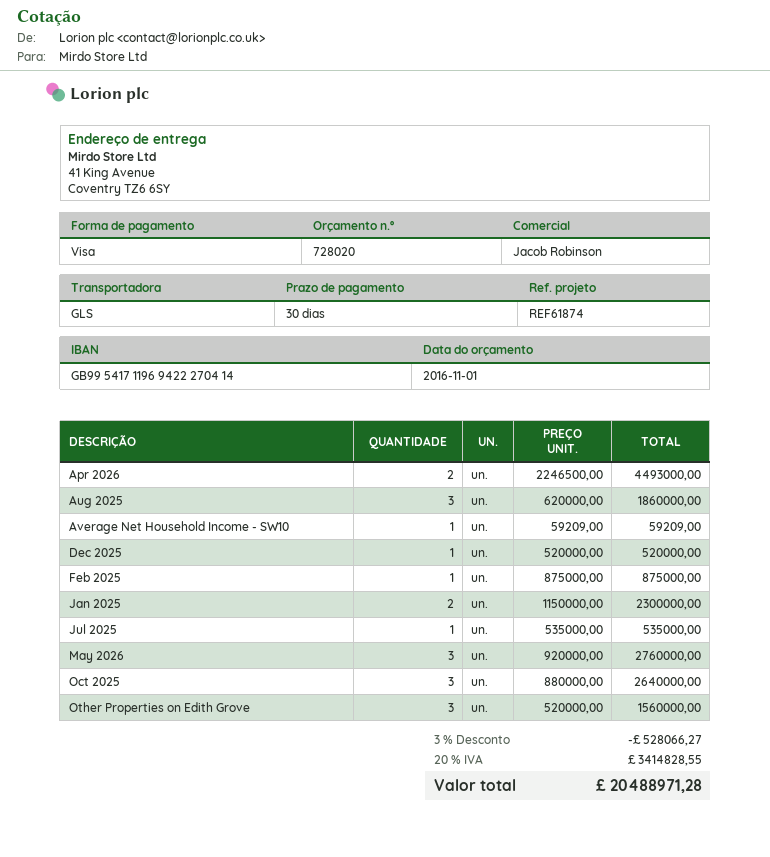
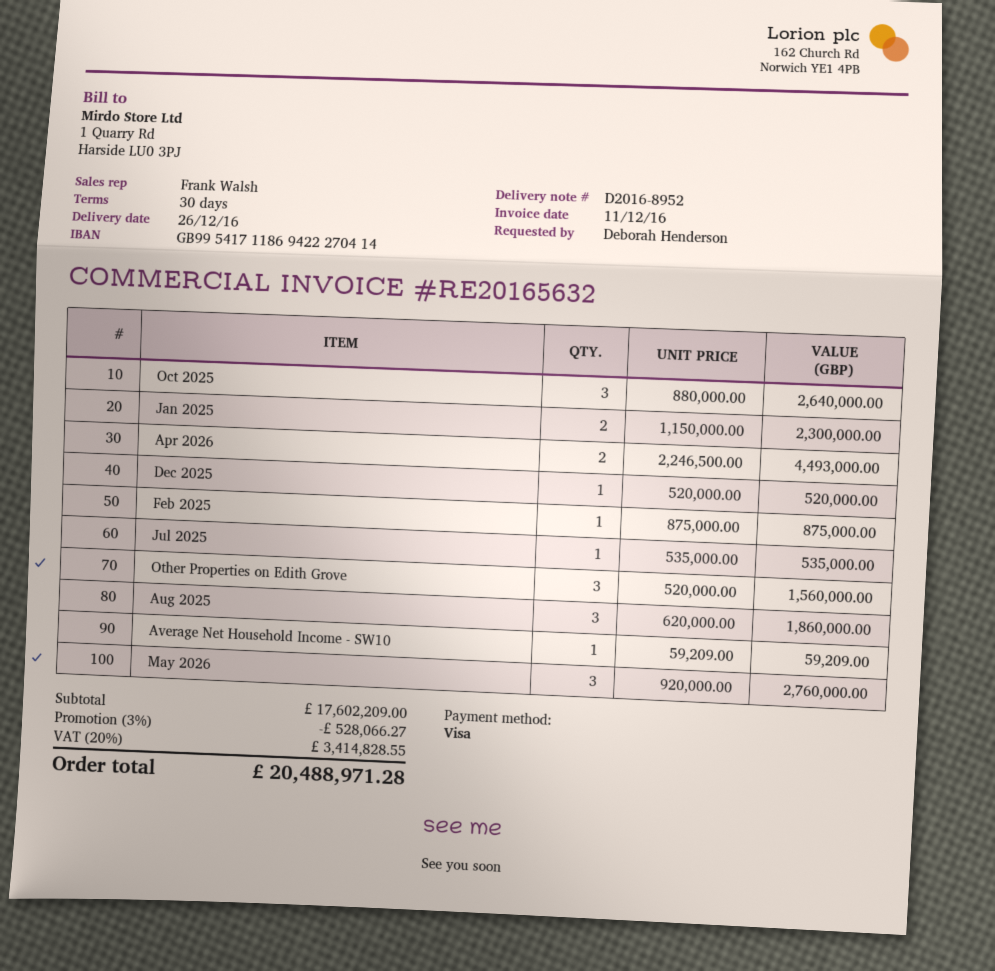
sales rep: Jacob Robinson -> Frank Walsh
bank account: GB99541711969422270414 -> GB99541711869422270414

